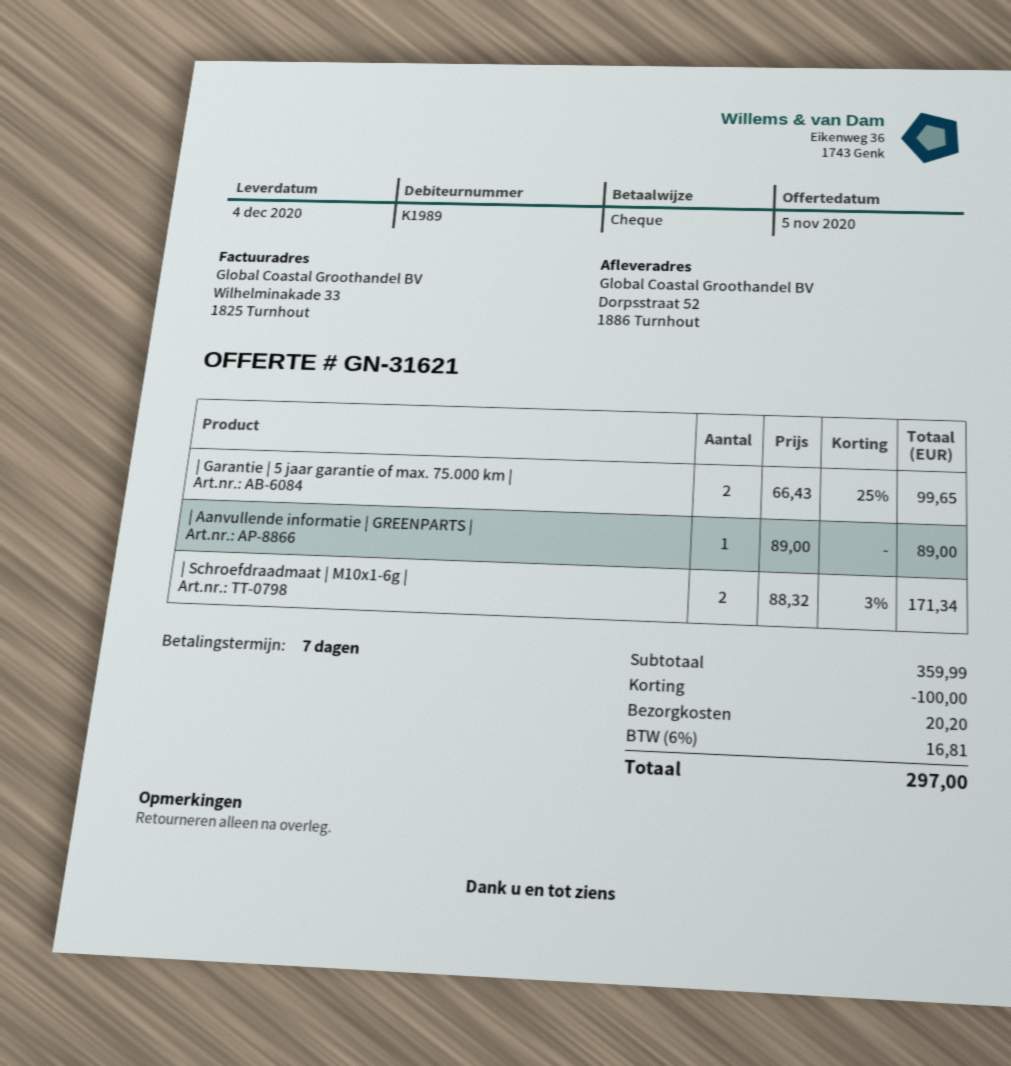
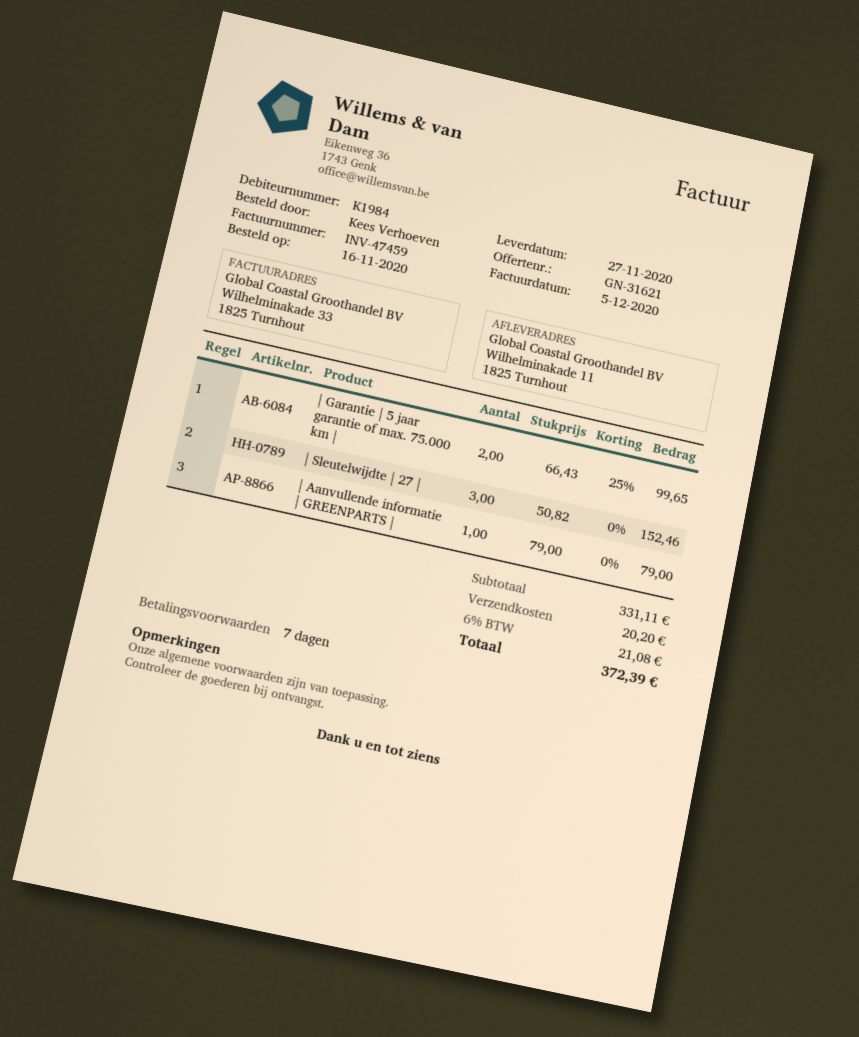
delivery date: 2020-12-04 -> 2020-11-27
customer number: K1989 -> K1984
ship to: Dorpsstraat 52, 1886 Turnhout -> Wilhelminakade 11, 1825 Turnhout
| Aanvullende informatie | GREENPARTS |: 1 x 89.00 = 89.00 -> 1 x 79.00 = 79.00
| Schroefdraadmaat | M10x1-6g |: 2 x 88.32 - 3% = 171.34 -> none
| Sleutelwijdte | 27 |: none -> 3 x 50.82 = 152.46
subtotal: 359.99 -> 331.11
discount: 100.00 -> none
tax: 6% = 16.81 -> 6% = 21.08
total: 297.00 -> 372.39

